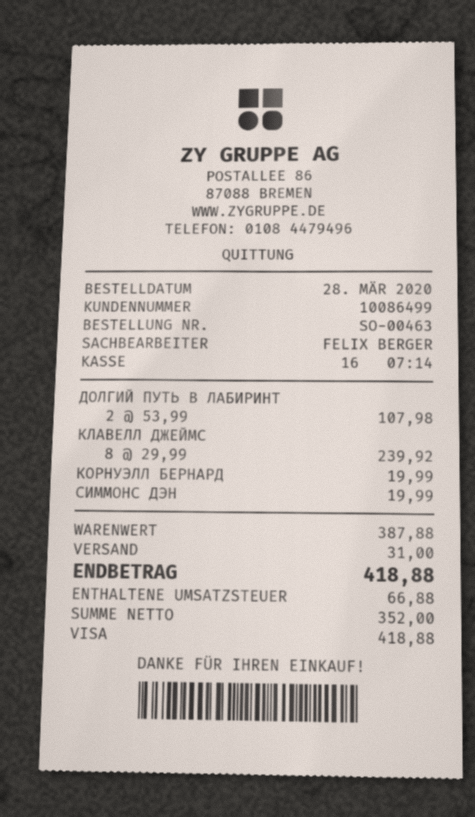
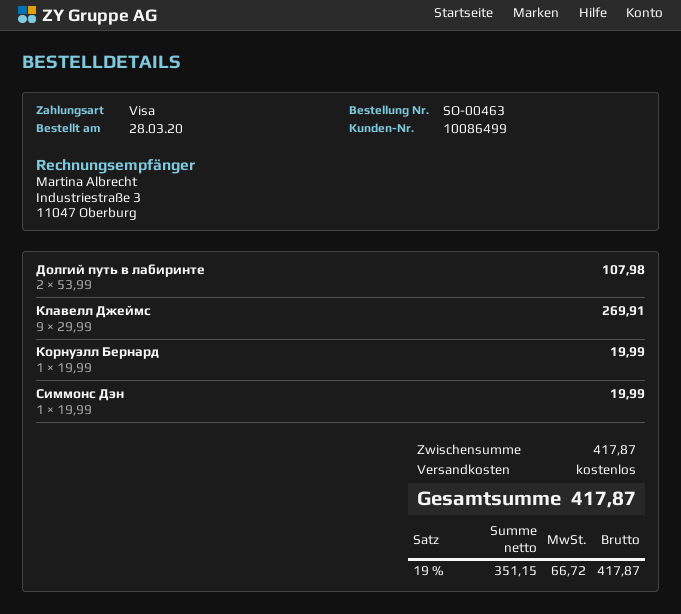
КЛАВЕЛЛ ДЖЕЙМС: 8 x 29.99 = 239.92 -> 9 x 29.99 = 269.91
subtotal: 387.88 -> 417.87
shipping: 31.00 -> 0.00
net: 352.00 -> 351.15
tax: 66.88 -> 66.72
total: 418.88 -> 417.87

